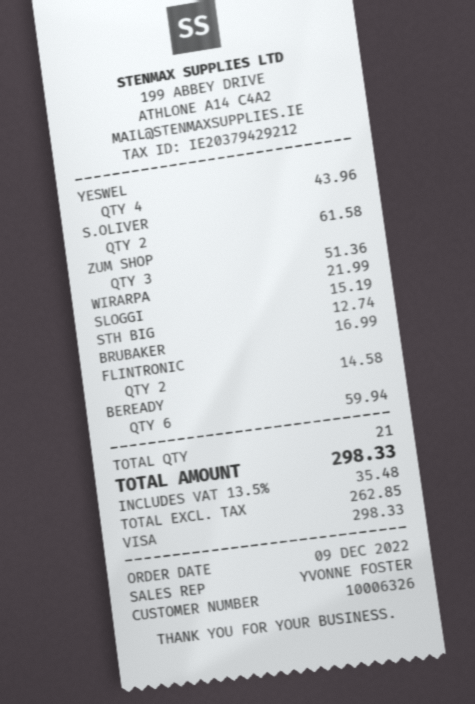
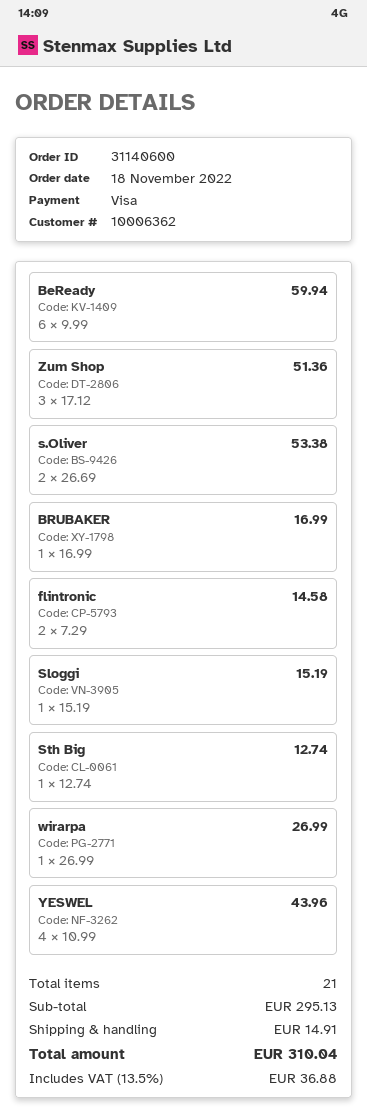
order date: 2022-12-09 -> 2022-11-18
customer number: 10006326 -> 10006362
S.OLIVER: 2 for 61.58 -> 2 for 53.38
WIRARPA: 1 for 21.99 -> 1 for 26.99
shipping: none -> 14.91
tax: 13.5% = 35.48 -> 13.5% = 36.88
total: 298.33 -> 310.04

